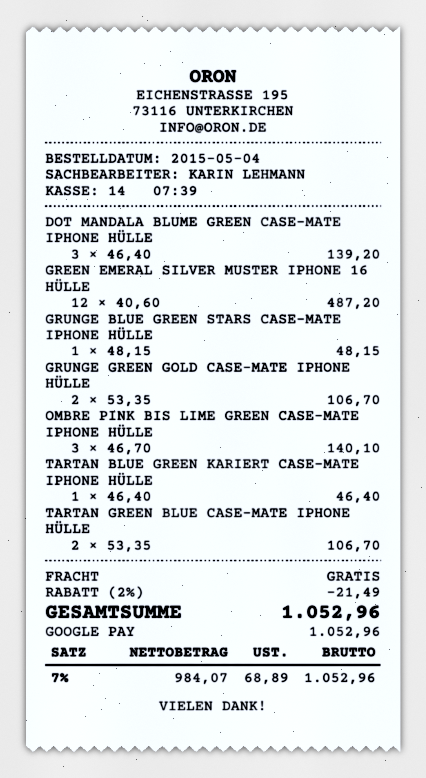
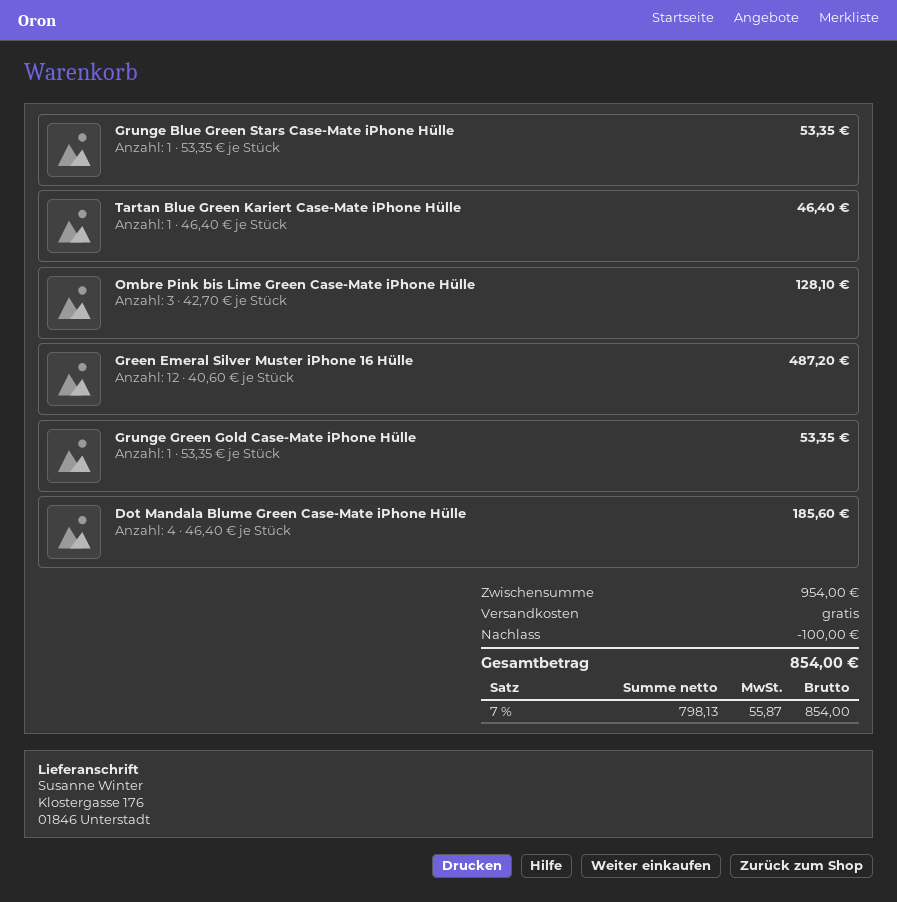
DOT MANDALA BLUME GREEN CASE-MATE IPHONE HÜLLE: 3 x 46.40 = 139.20 -> 4 x 46.40 = 185.60
GRUNGE BLUE GREEN STARS CASE-MATE IPHONE HÜLLE: 1 x 48.15 = 48.15 -> 1 x 53.35 = 53.35
GRUNGE GREEN GOLD CASE-MATE IPHONE HÜLLE: 2 x 53.35 = 106.70 -> 1 x 53.35 = 53.35
OMBRE PINK BIS LIME GREEN CASE-MATE IPHONE HÜLLE: 3 x 46.70 = 140.10 -> 3 x 42.70 = 128.10
TARTAN GREEN BLUE CASE-MATE IPHONE HÜLLE: 2 x 53.35 = 106.70 -> none
discount: 21.49 -> 100.00
net: 984.07 -> 798.13
tax: 7% = 68.89 -> 7% = 55.87
total: 1052.96 -> 854.00

